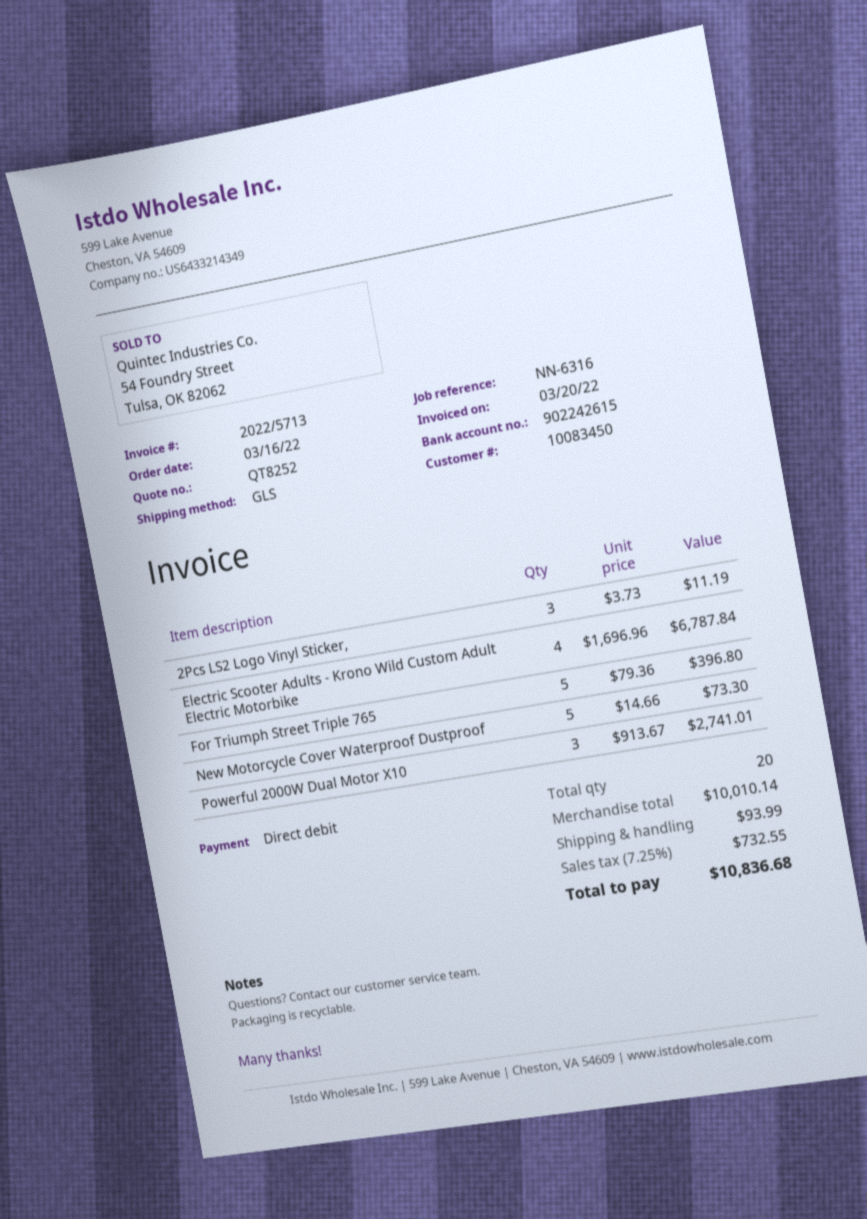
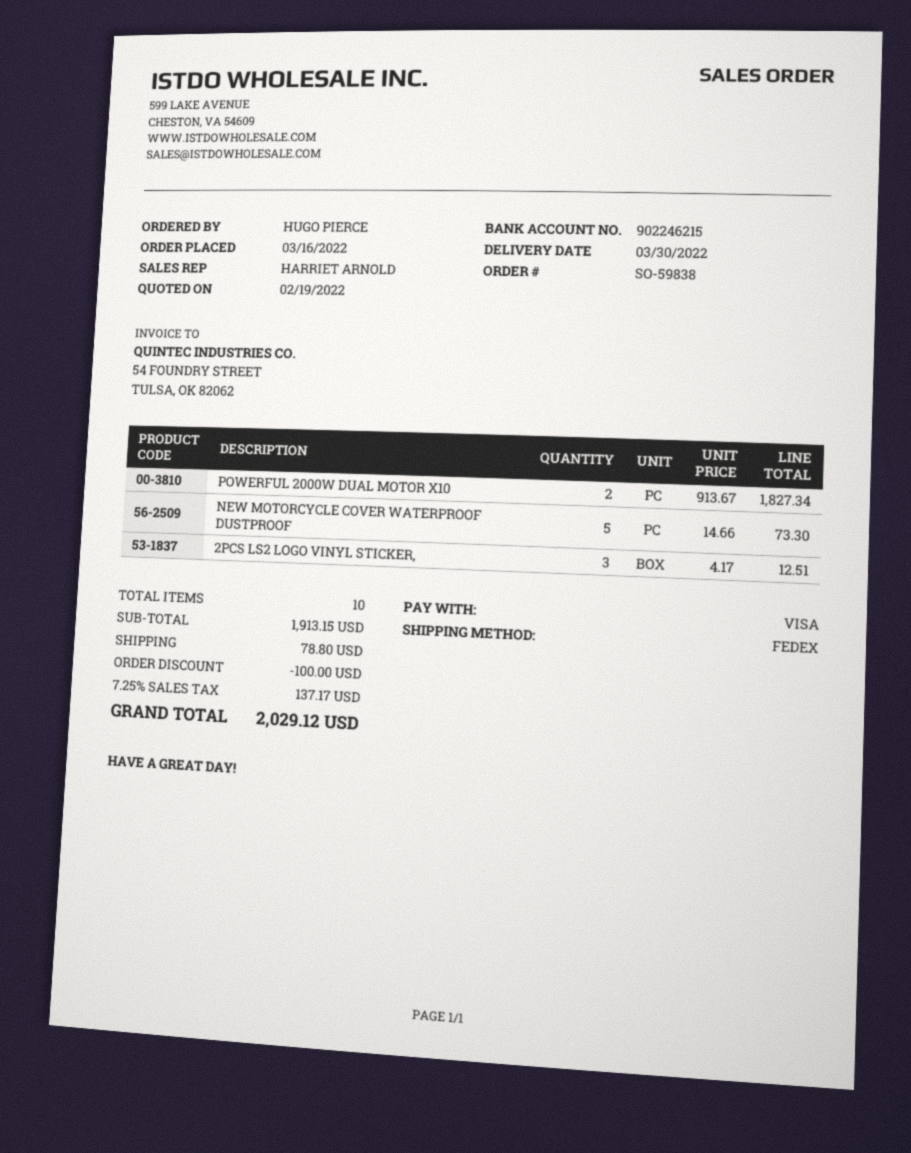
payment method: direct debit -> Visa
bank account: 902242615 -> 902246215
shipping method: GLS -> FedEx
2Pcs LS2 Logo Vinyl Sticker,: 3 x 3.73 = 11.19 -> 3 x 4.17 = 12.51
Electric Scooter Adults - Krono Wild Custom Adult Electric Motorbike: 4 x 1696.96 = 6787.84 -> none
For Triumph Street Triple 765: 5 x 79.36 = 396.80 -> none
Powerful 2000W Dual Motor X10: 3 x 913.67 = 2741.01 -> 2 x 913.67 = 1827.34
total quantity: 20 -> 10
subtotal: 10010.14 -> 1913.15
discount: none -> 100.00
shipping: 93.99 -> 78.80
tax: 7.25% = 732.55 -> 7.25% = 137.17
total: 10836.68 -> 2029.12

